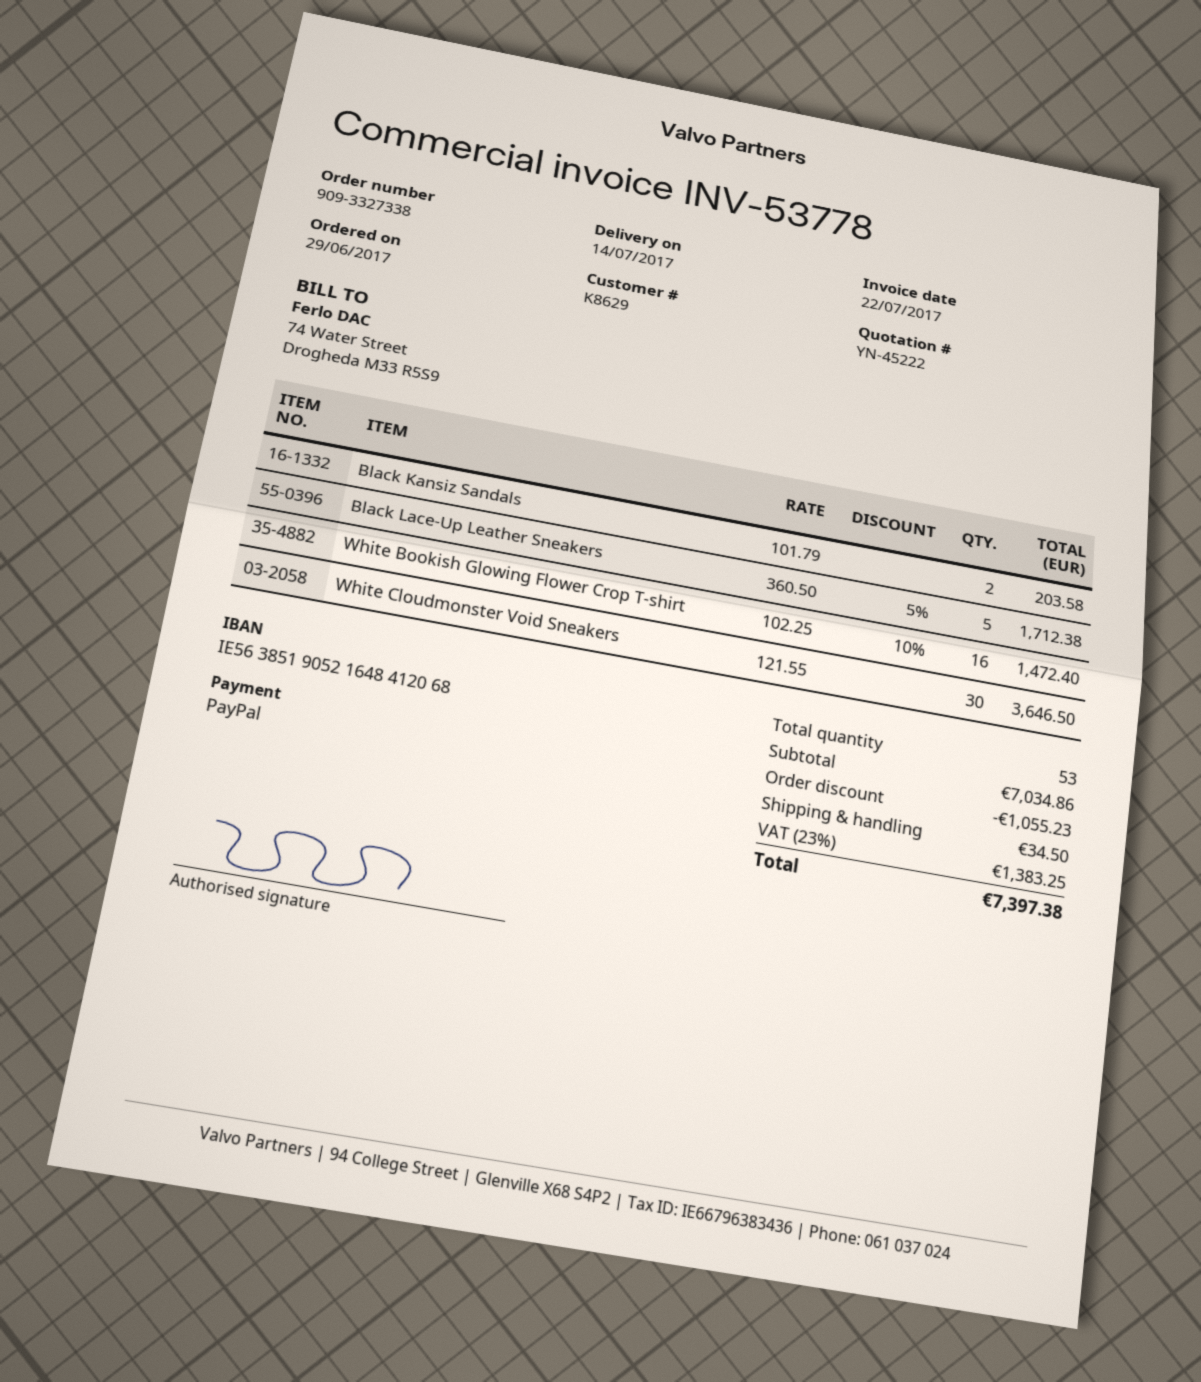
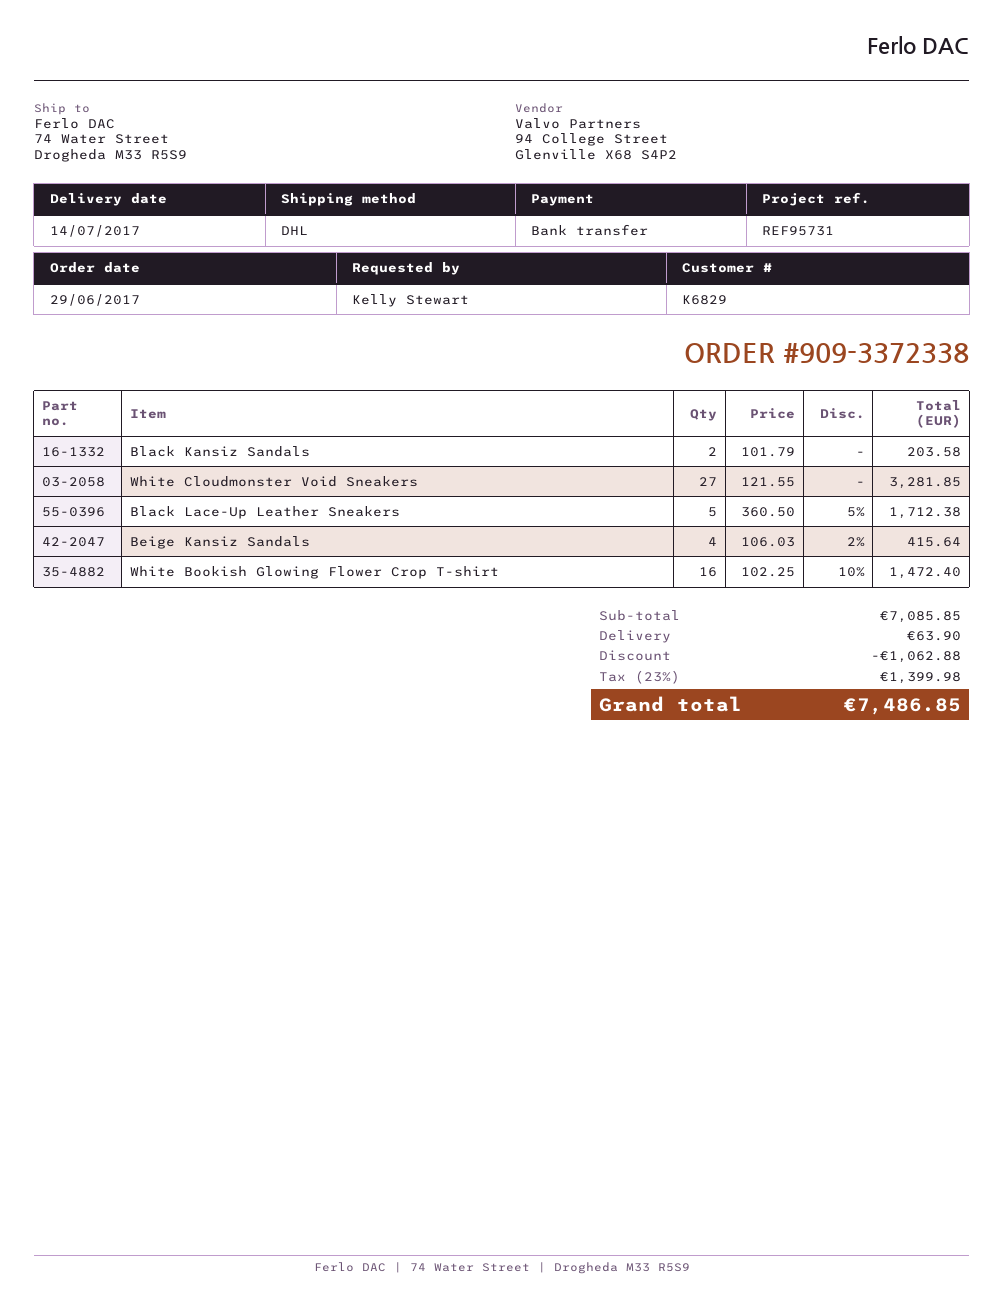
order number: 909-3327338 -> 909-3372338
customer number: K8629 -> K6829
payment method: PayPal -> bank transfer
White Cloudmonster Void Sneakers: 30 x 121.55 = 3646.50 -> 27 x 121.55 = 3281.85
Beige Kansiz Sandals: none -> 4 x 106.03 - 2% = 415.64
subtotal: 7034.86 -> 7085.85
discount: 1055.23 -> 1062.88
shipping: 34.50 -> 63.90
tax: 23% = 1383.25 -> 23% = 1399.98
total: 7397.38 -> 7486.85

